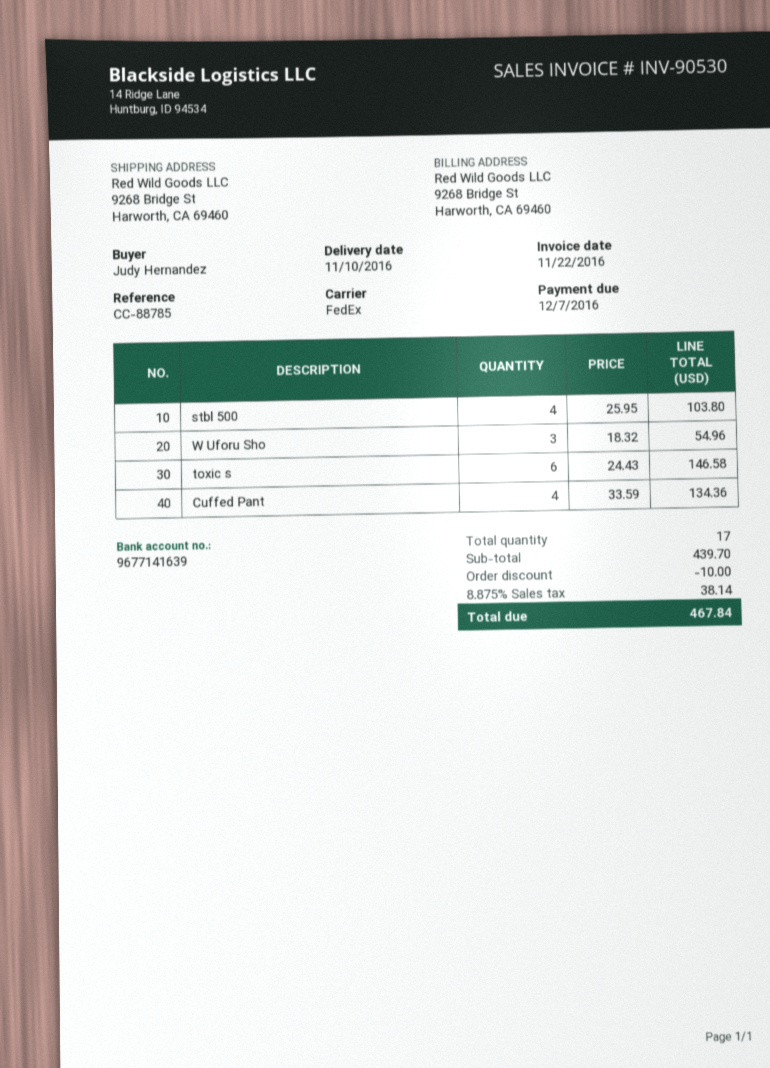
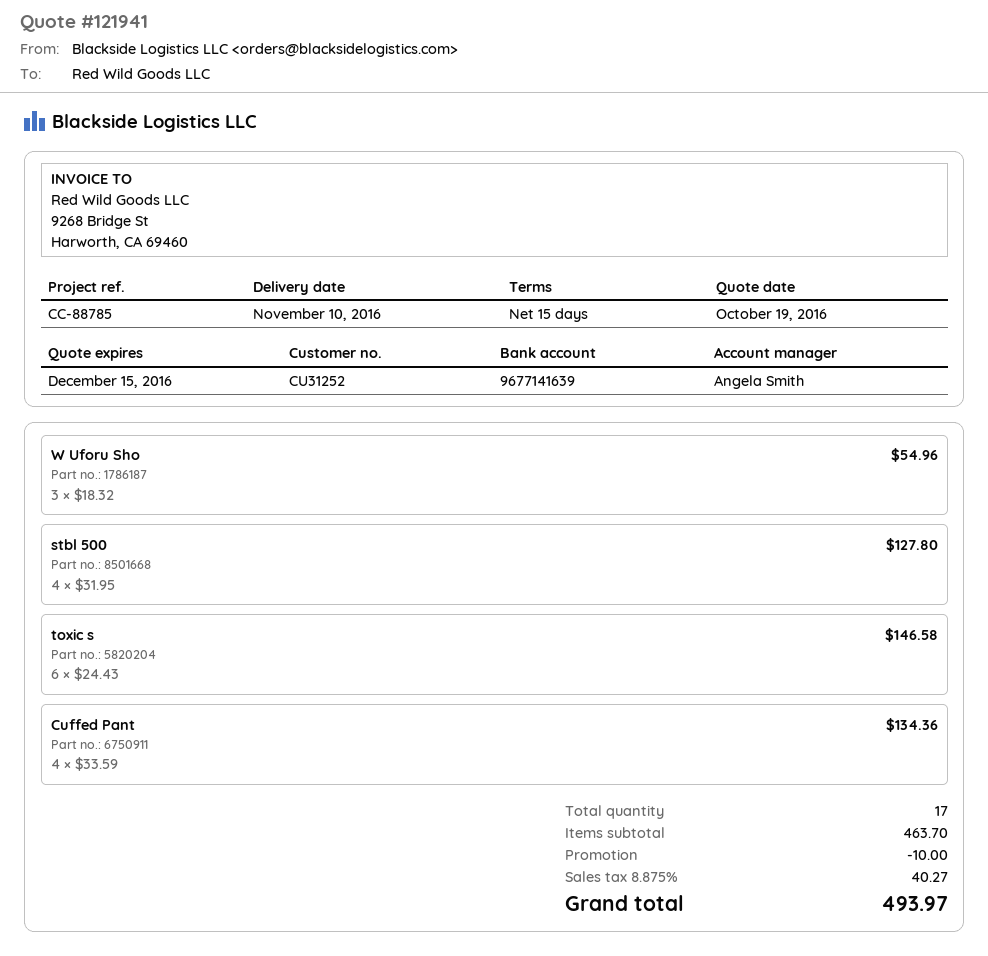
stbl 500: 4 x 25.95 = 103.80 -> 4 x 31.95 = 127.80
subtotal: 439.70 -> 463.70
tax: 8.875% = 38.14 -> 8.875% = 40.27
total: 467.84 -> 493.97

